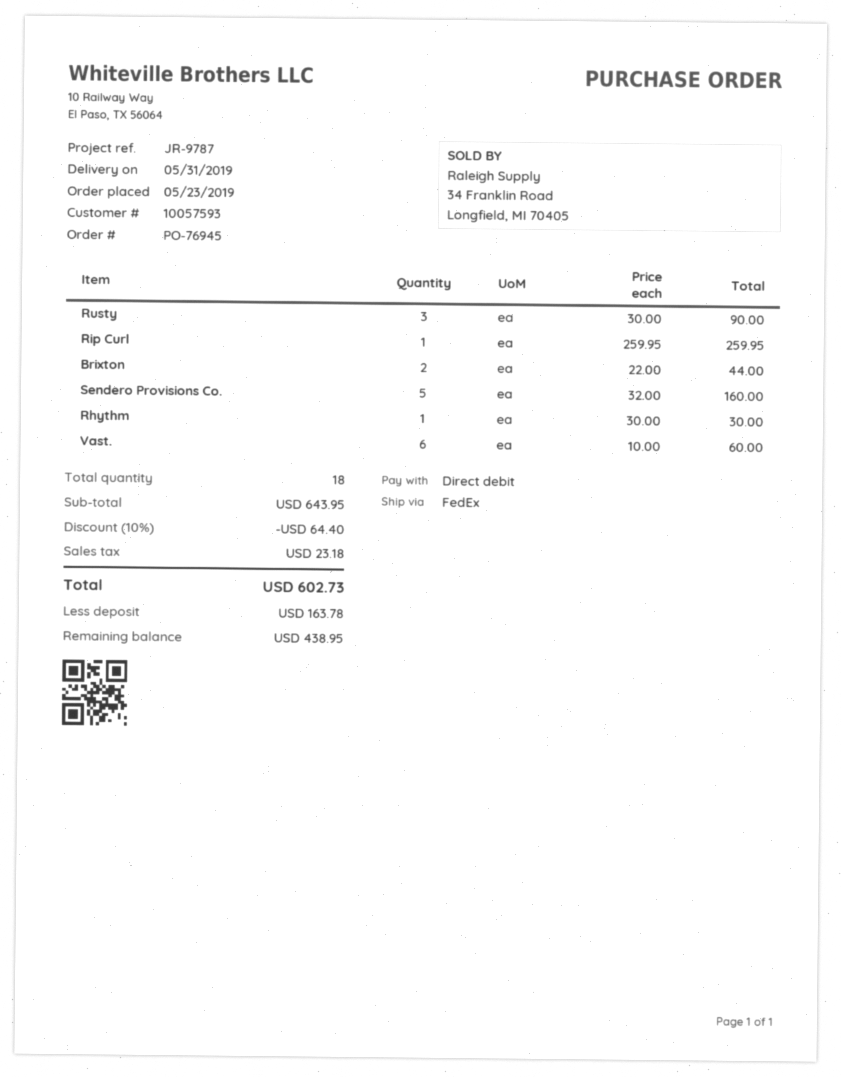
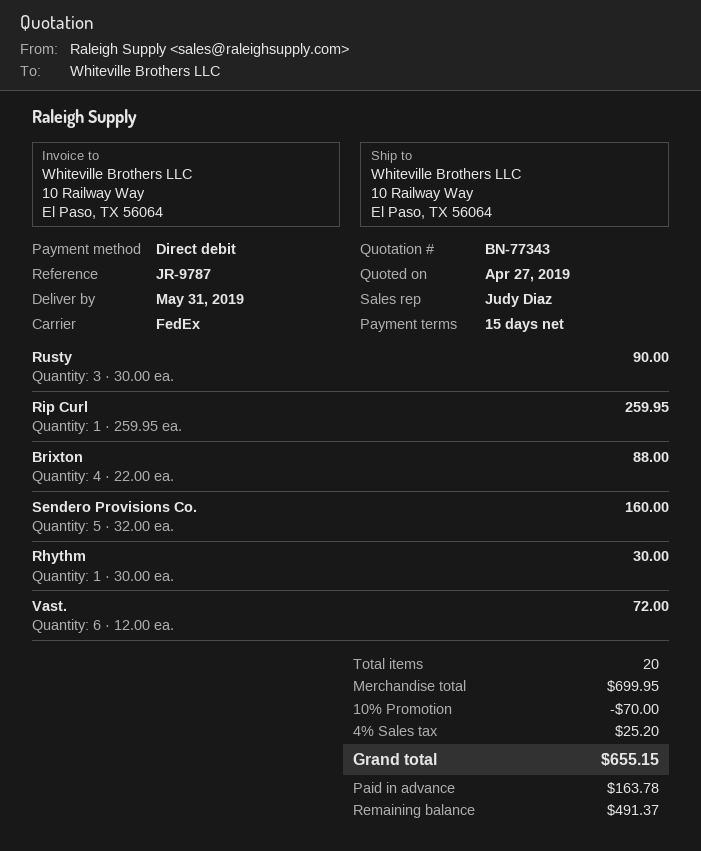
Brixton: 2 x 22.00 = 44.00 -> 4 x 22.00 = 88.00
Vast.: 6 x 10.00 = 60.00 -> 6 x 12.00 = 72.00
total quantity: 18 -> 20
subtotal: 643.95 -> 699.95
discount: 10% = 64.40 -> 10% = 70.00
tax: 23.18 -> 25.20
total: 602.73 -> 655.15
balance: 438.95 -> 491.37

